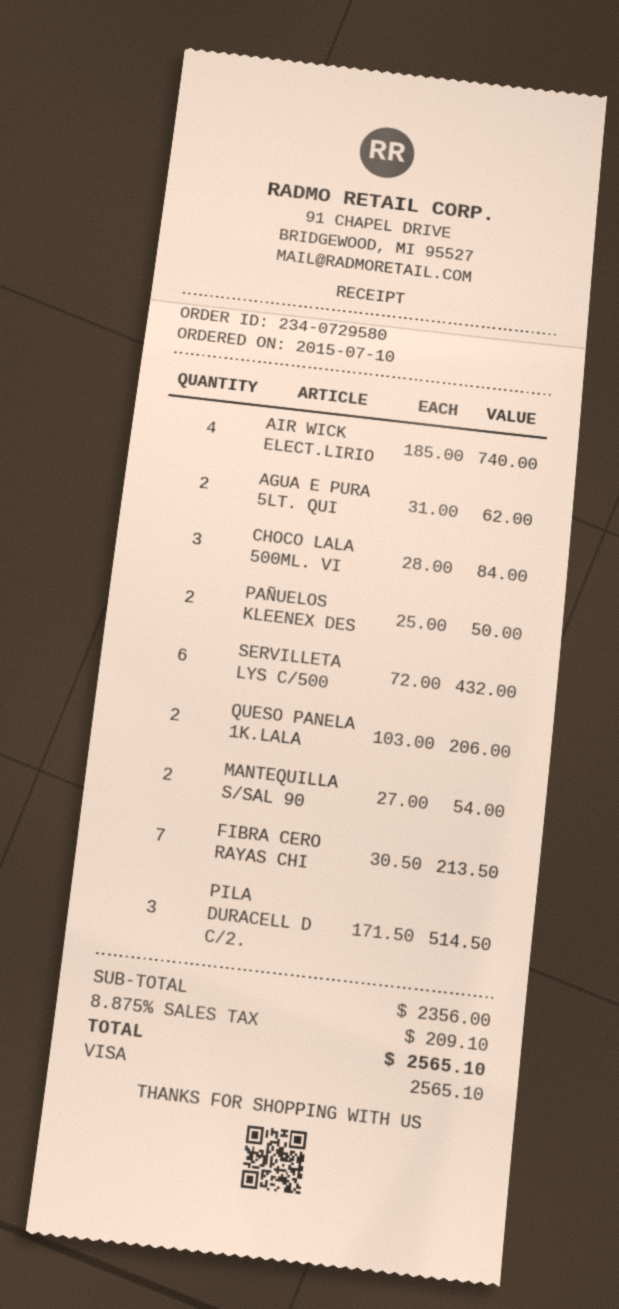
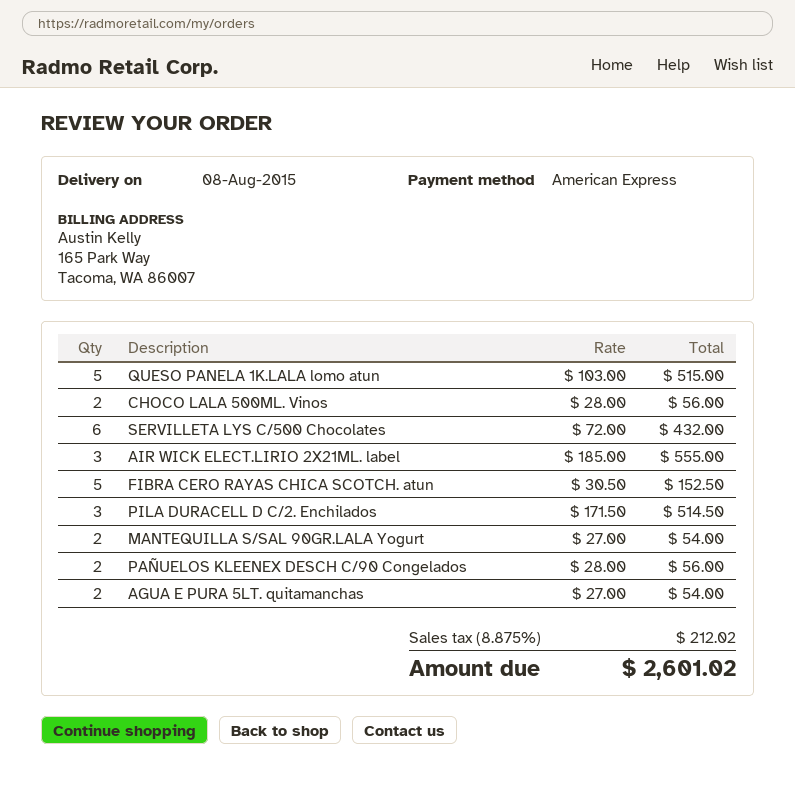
payment method: Visa -> American Express
AIR WICK ELECT.LIRIO: 4 x 185.00 = 740.00 -> 3 x 185.00 = 555.00
AGUA E PURA 5LT. QUI: 2 x 31.00 = 62.00 -> 2 x 27.00 = 54.00
CHOCO LALA 500ML. VI: 3 x 28.00 = 84.00 -> 2 x 28.00 = 56.00
PAÑUELOS KLEENEX DES: 2 x 25.00 = 50.00 -> 2 x 28.00 = 56.00
QUESO PANELA 1K.LALA: 2 x 103.00 = 206.00 -> 5 x 103.00 = 515.00
FIBRA CERO RAYAS CHI: 7 x 30.50 = 213.50 -> 5 x 30.50 = 152.50
tax: 8.875% = 209.10 -> 8.875% = 212.02
total: 2565.10 -> 2601.02

